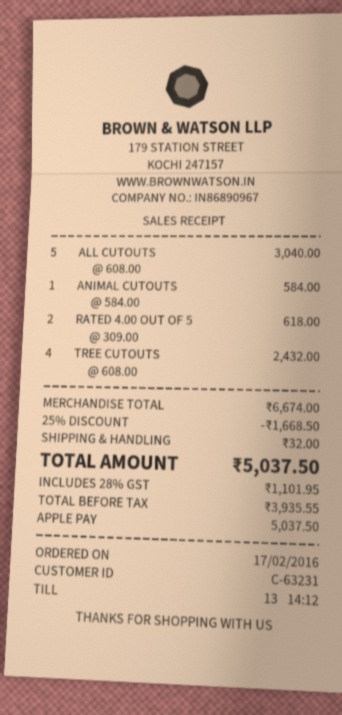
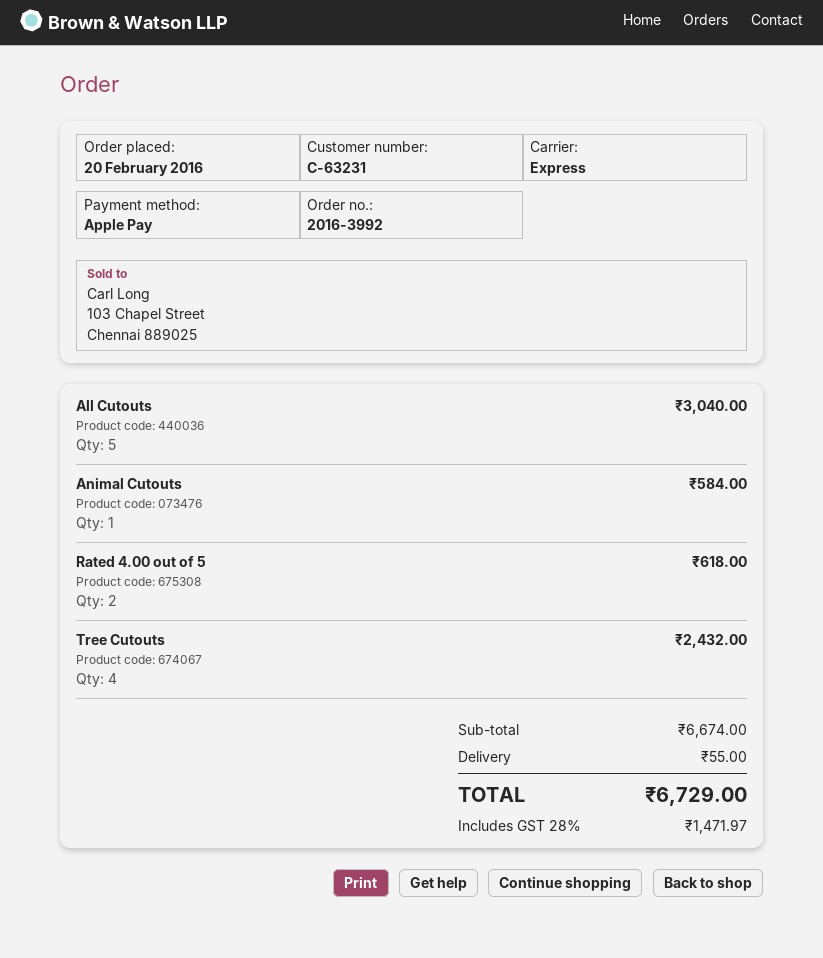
order date: 2016-02-17 -> 2016-02-20
discount: 25% = 1668.50 -> none
shipping: 32.00 -> 55.00
tax: 28% = 1101.95 -> 28% = 1471.97
total: 5037.50 -> 6729.00

